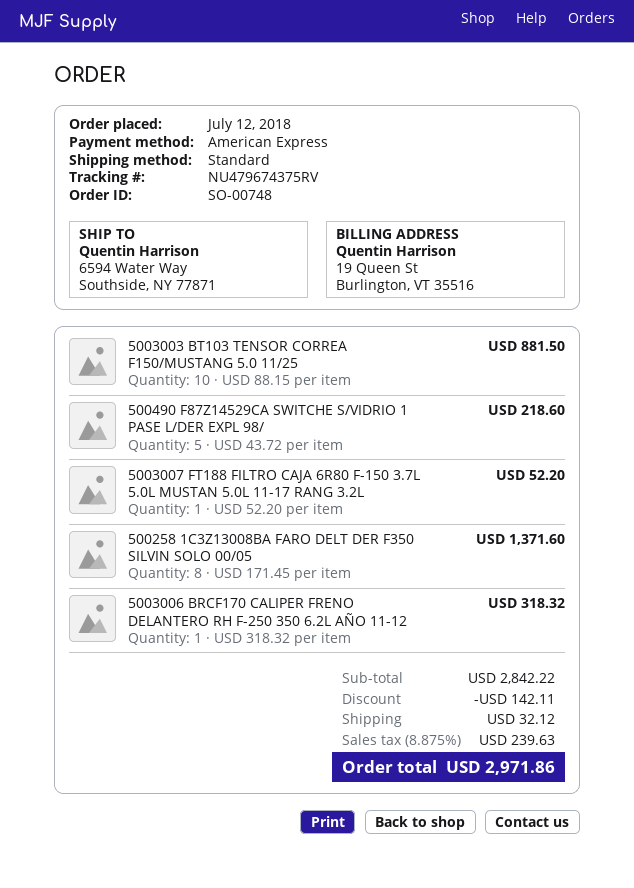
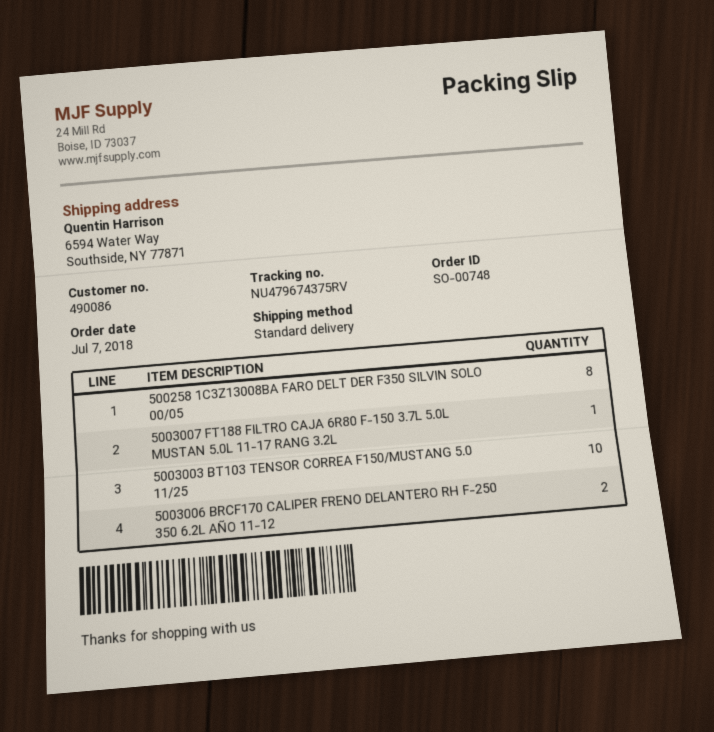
order date: 2018-07-12 -> 2018-07-07
500490 F87Z14529CA SWITCHE S/VIDRIO 1 PASE L/DER EXPL 98/: 5 -> none
5003006 BRCF170 CALIPER FRENO DELANTERO RH F-250 350 6.2L AÑO 11-12: 1 -> 2

